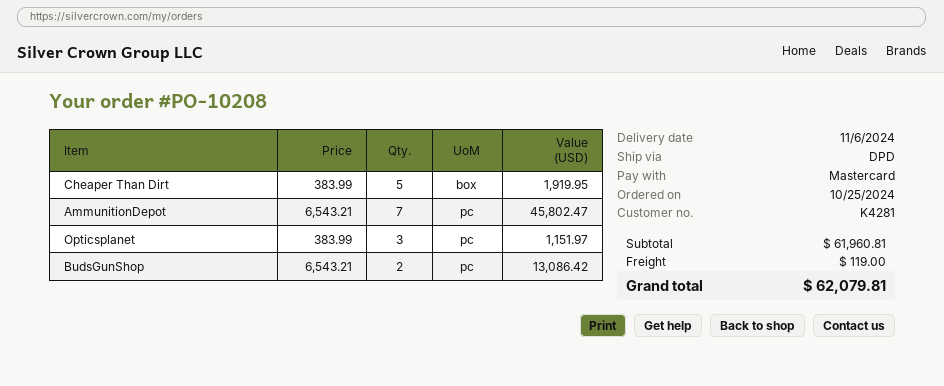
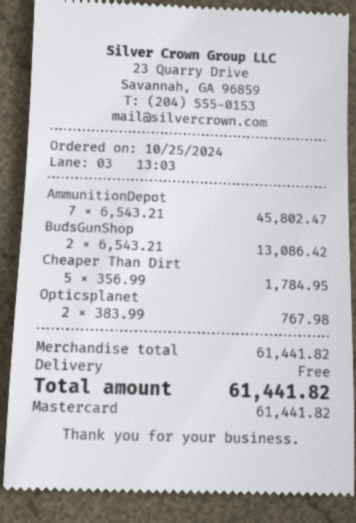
Cheaper Than Dirt: 5 x 383.99 = 1919.95 -> 5 x 356.99 = 1784.95
Opticsplanet: 3 x 383.99 = 1151.97 -> 2 x 383.99 = 767.98
subtotal: 61960.81 -> 61441.82
shipping: 119.00 -> 0.00
total: 62079.81 -> 61441.82

